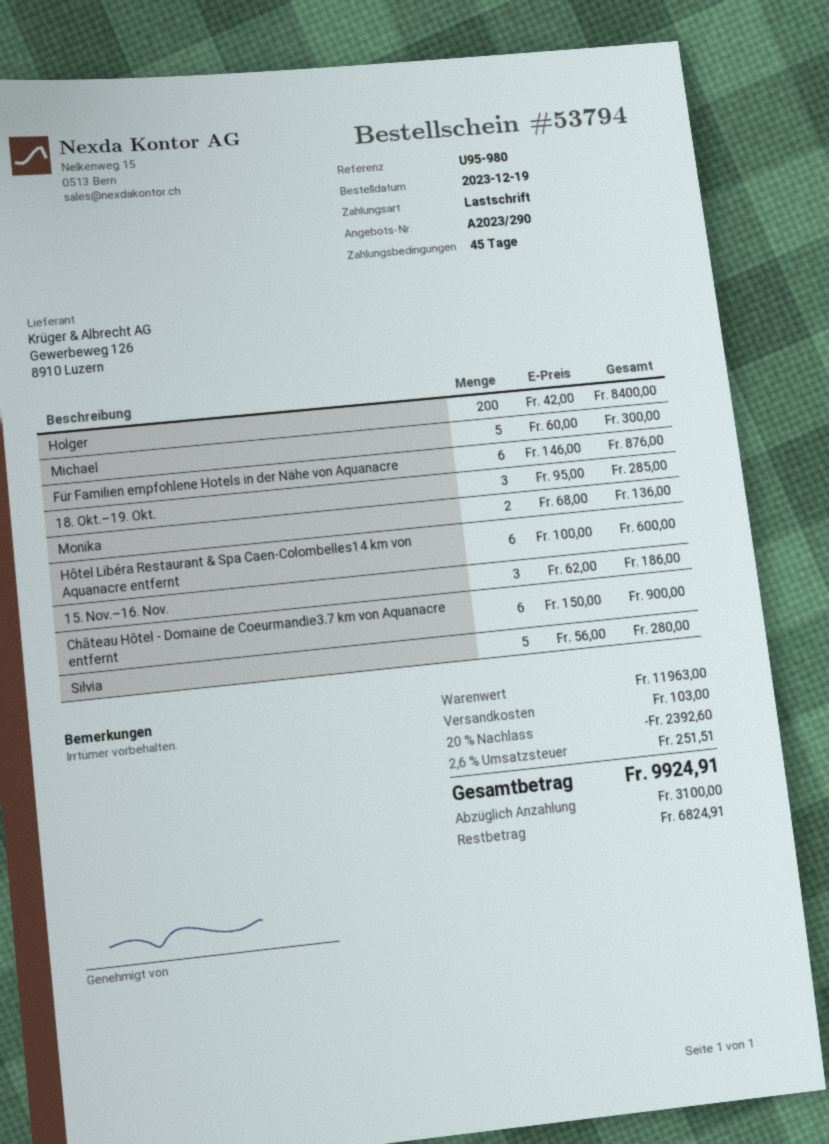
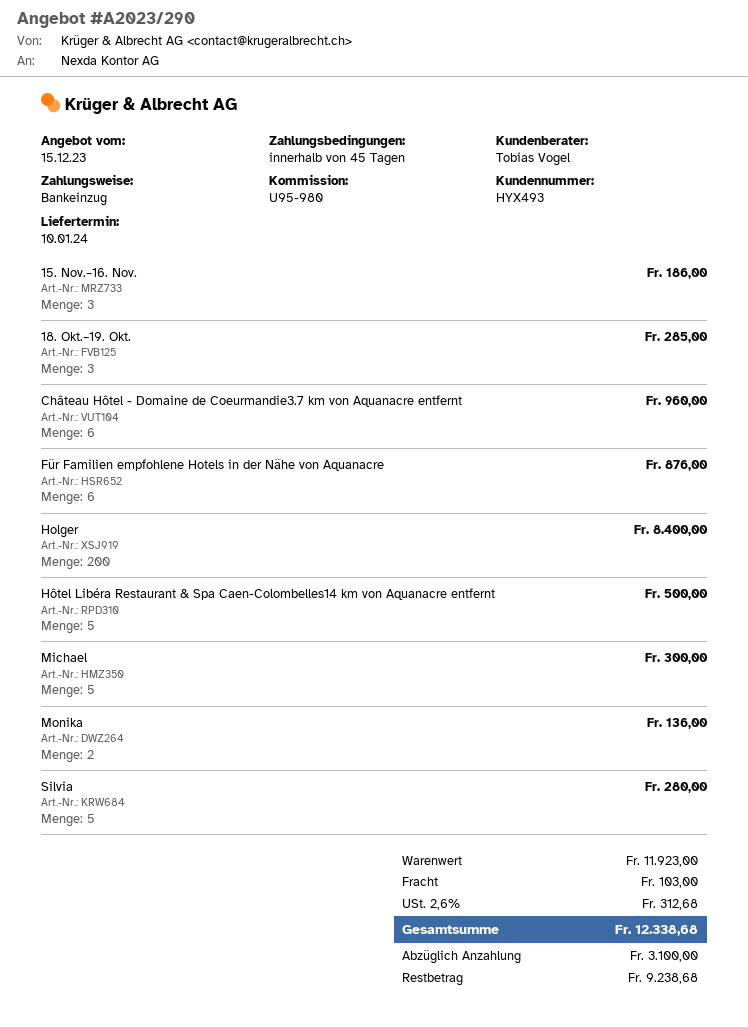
Hôtel Libéra Restaurant & Spa Caen-Colombelles14 km von Aquanacre entfernt: 6 for 600.00 -> 5 for 500.00
Château Hôtel - Domaine de Coeurmandie3.7 km von Aquanacre entfernt: 6 for 900.00 -> 6 for 960.00
subtotal: 11963.00 -> 11923.00
discount: 20% = 2392.60 -> none
tax: 2.6% = 251.51 -> 2.6% = 312.68
total: 9924.91 -> 12338.68
balance: 6824.91 -> 9238.68

